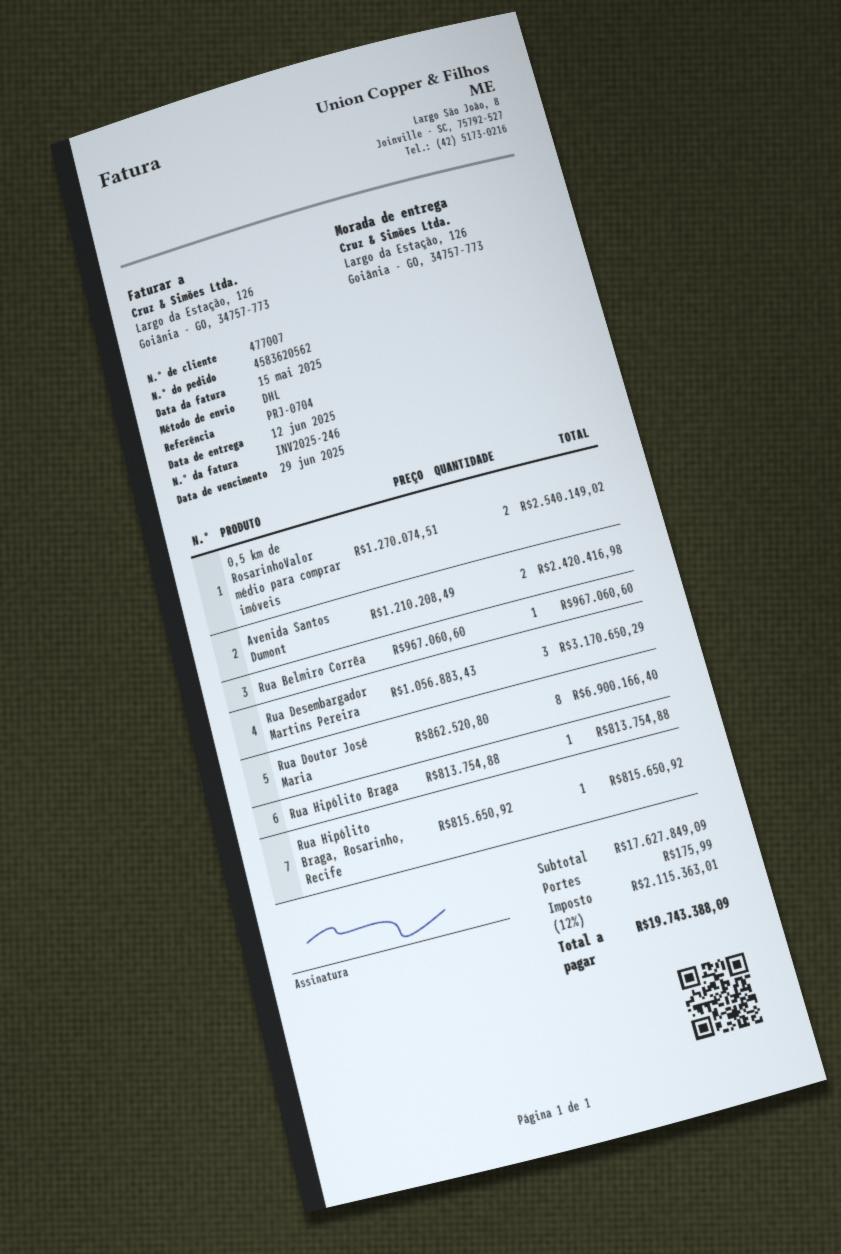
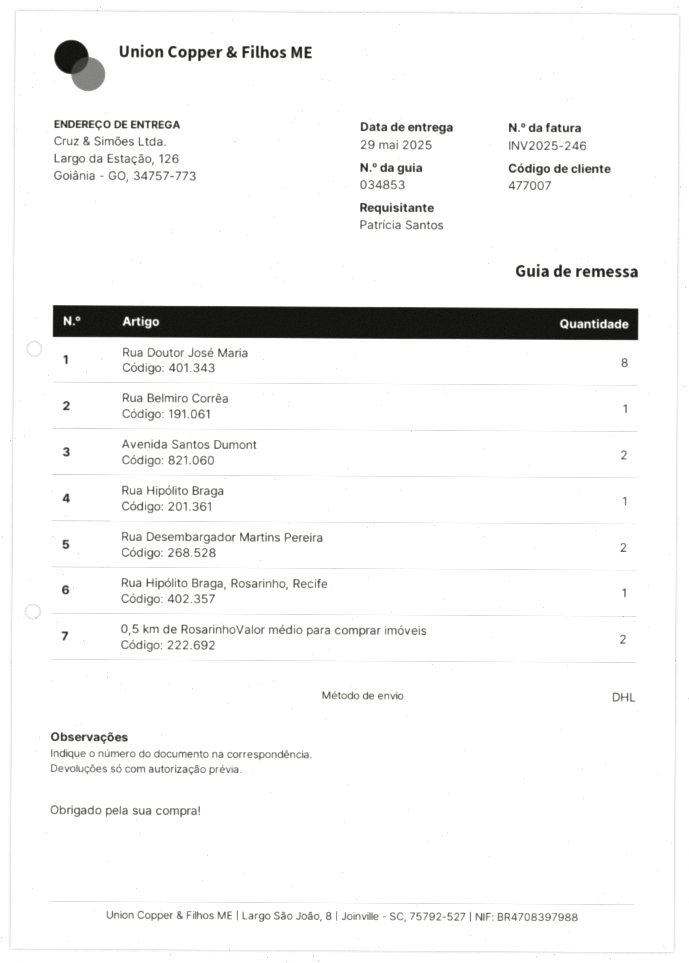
delivery date: 2025-06-12 -> 2025-05-29
Rua Desembargador Martins Pereira: 3 -> 2

